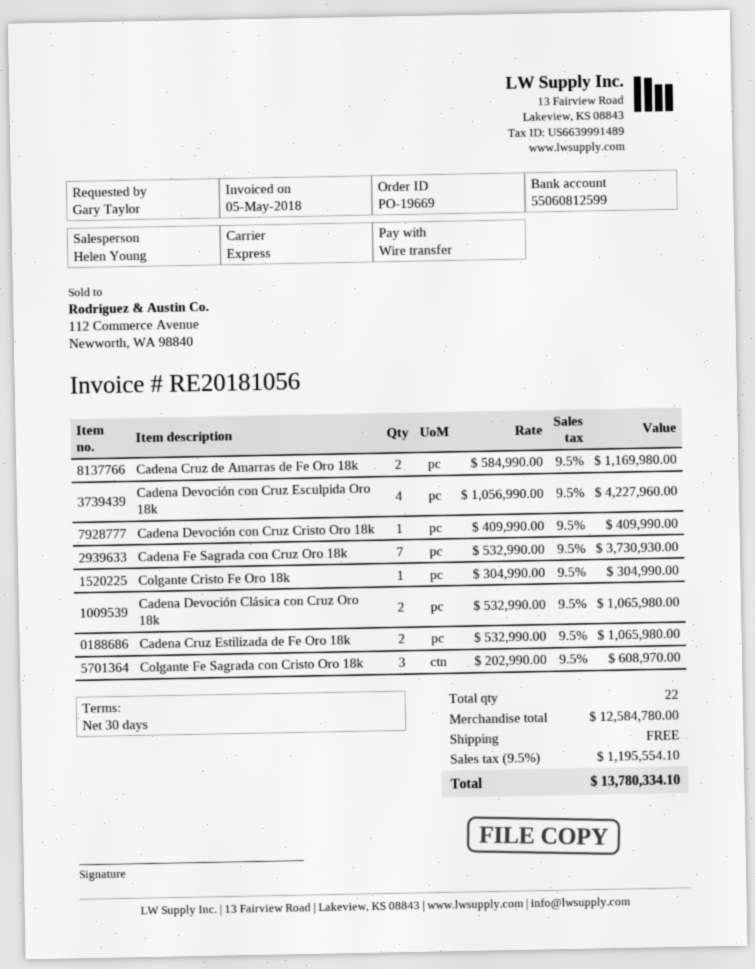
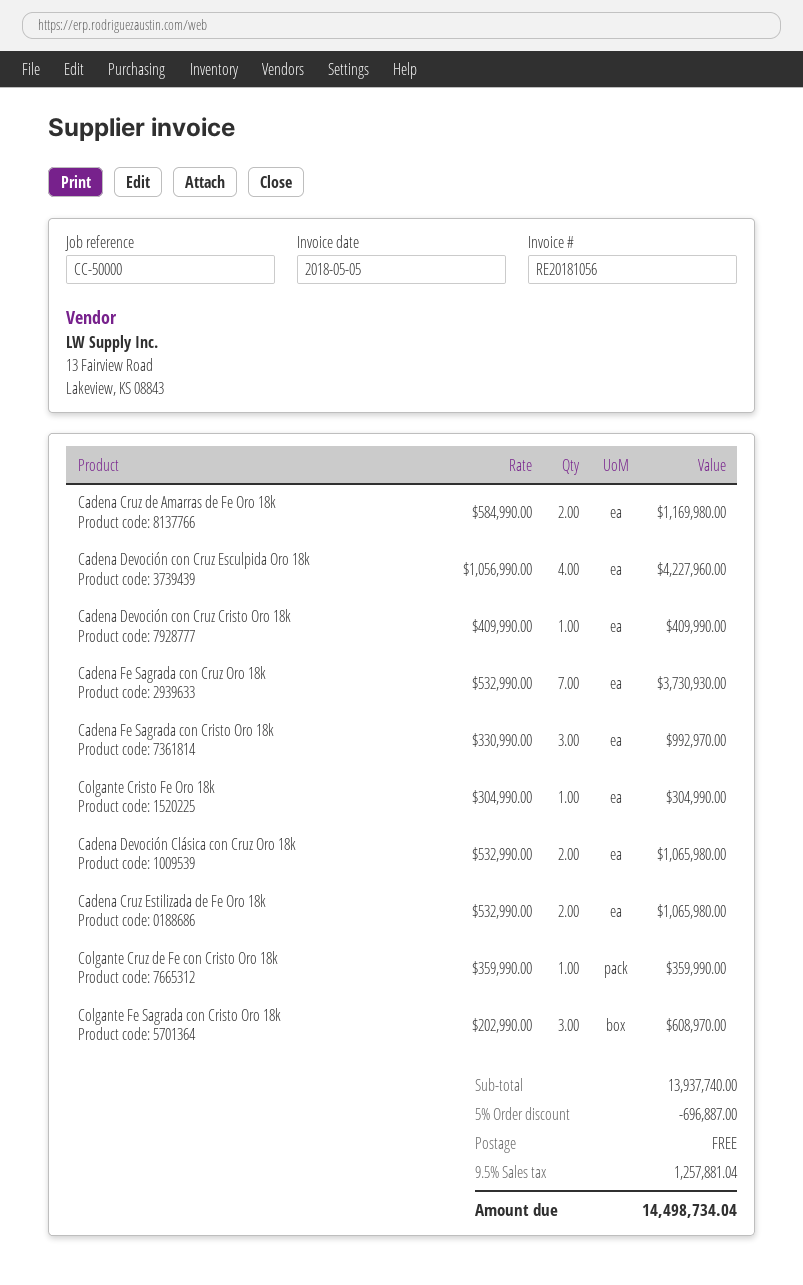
Cadena Fe Sagrada con Cristo Oro 18k: none -> 3 x 330990.00 = 992970.00
Colgante Cruz de Fe con Cristo Oro 18k: none -> 1 x 359990.00 = 359990.00
subtotal: 12584780.00 -> 13937740.00
discount: none -> 5% = 696887.00
tax: 9.5% = 1195554.10 -> 9.5% = 1257881.04
total: 13780334.10 -> 14498734.04

